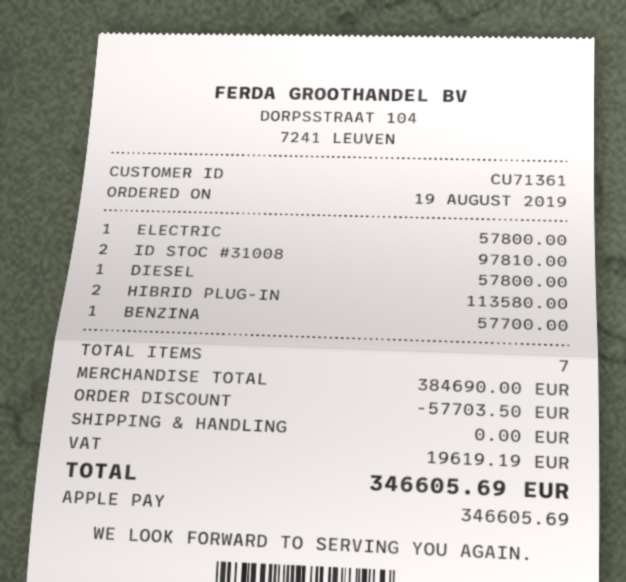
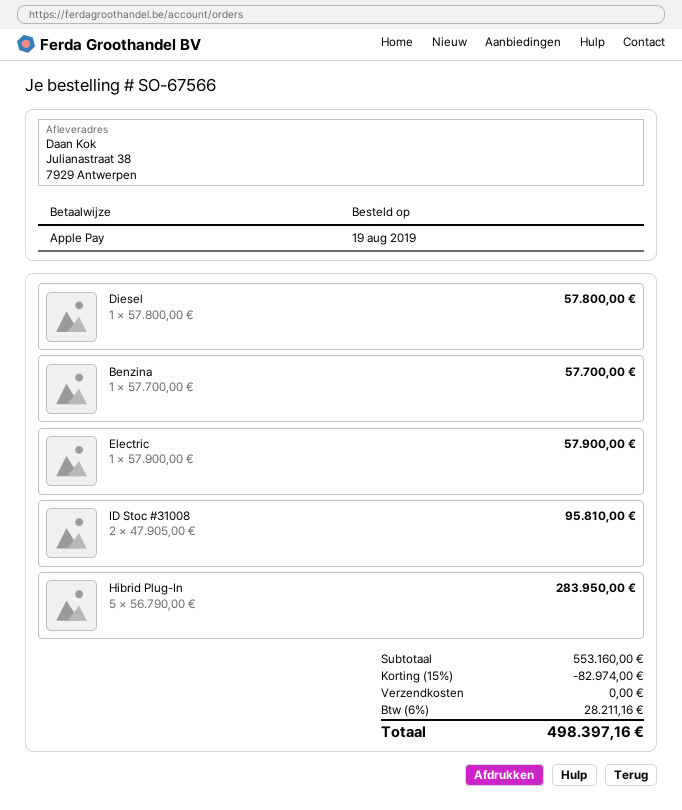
ELECTRIC: 1 for 57800.00 -> 1 for 57900.00
ID STOC #31008: 2 for 97810.00 -> 2 for 95810.00
HIBRID PLUG-IN: 2 for 113580.00 -> 5 for 283950.00
subtotal: 384690.00 -> 553160.00
discount: 57703.50 -> 82974.00
tax: 19619.19 -> 28211.16
total: 346605.69 -> 498397.16

